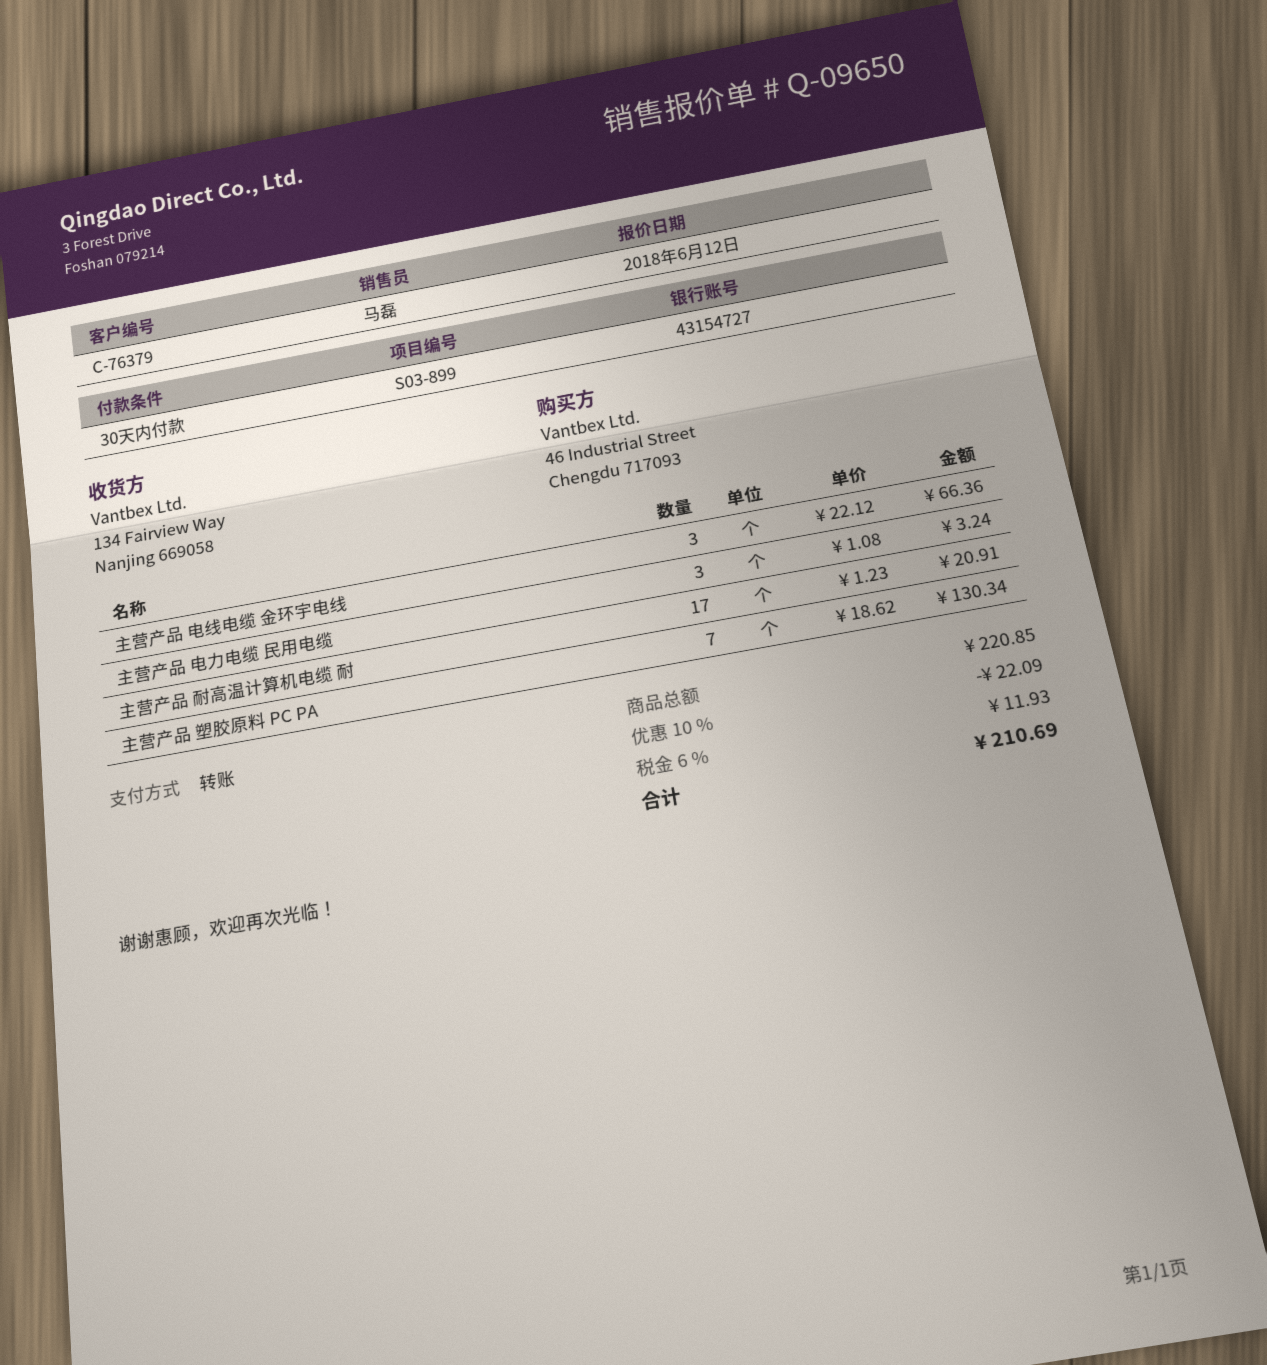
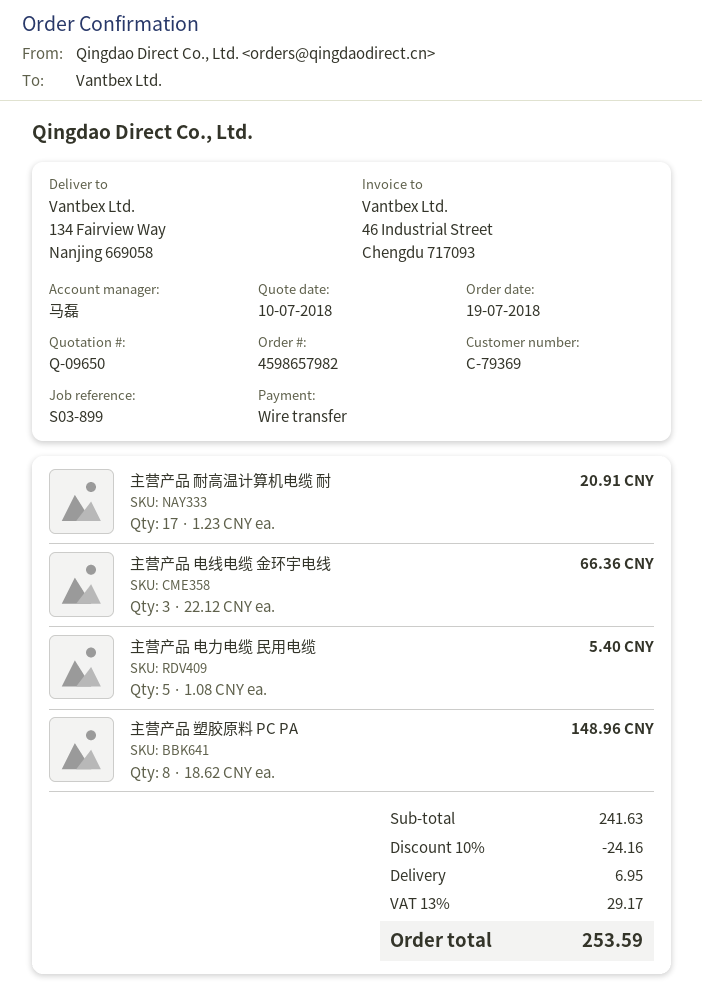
quote date: 2018-06-12 -> 2018-07-10
customer number: C-76379 -> C-79369
主营产品 电力电缆 民用电缆: 3 x 1.08 = 3.24 -> 5 x 1.08 = 5.40
主营产品 塑胶原料 PC PA: 7 x 18.62 = 130.34 -> 8 x 18.62 = 148.96
subtotal: 220.85 -> 241.63
discount: 10% = 22.09 -> 10% = 24.16
shipping: none -> 6.95
tax: 6% = 11.93 -> 13% = 29.17
total: 210.69 -> 253.59

